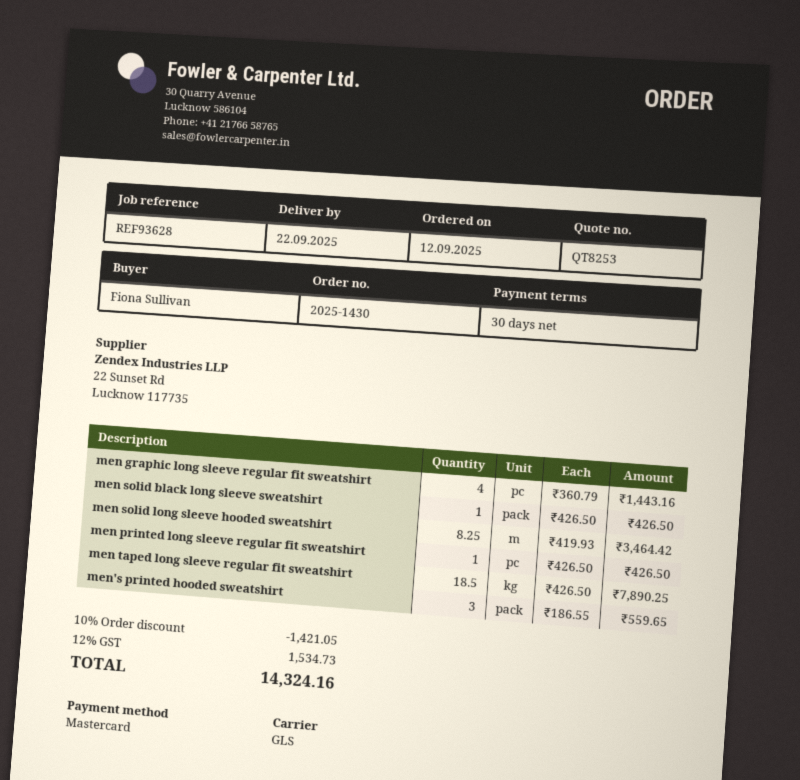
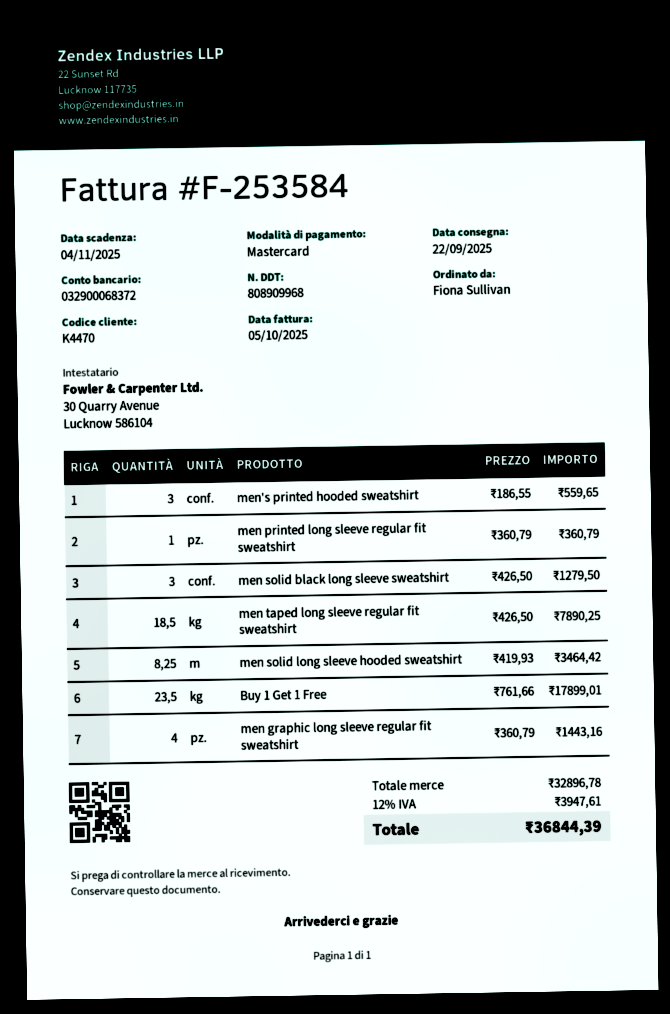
men solid black long sleeve sweatshirt: 1 x 426.50 = 426.50 -> 3 x 426.50 = 1279.50
men printed long sleeve regular fit sweatshirt: 1 x 426.50 = 426.50 -> 1 x 360.79 = 360.79
Buy 1 Get 1 Free: none -> 23.5 x 761.66 = 17899.01
discount: 10% = 1421.05 -> none
tax: 12% = 1534.73 -> 12% = 3947.61
total: 14324.16 -> 36844.39

